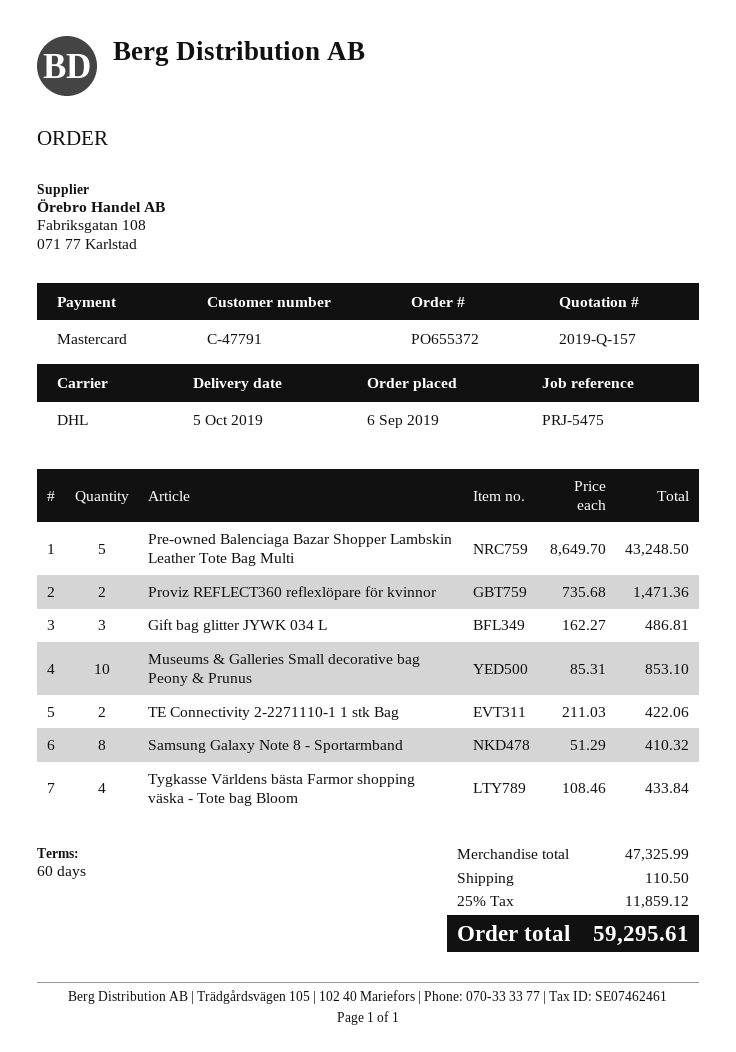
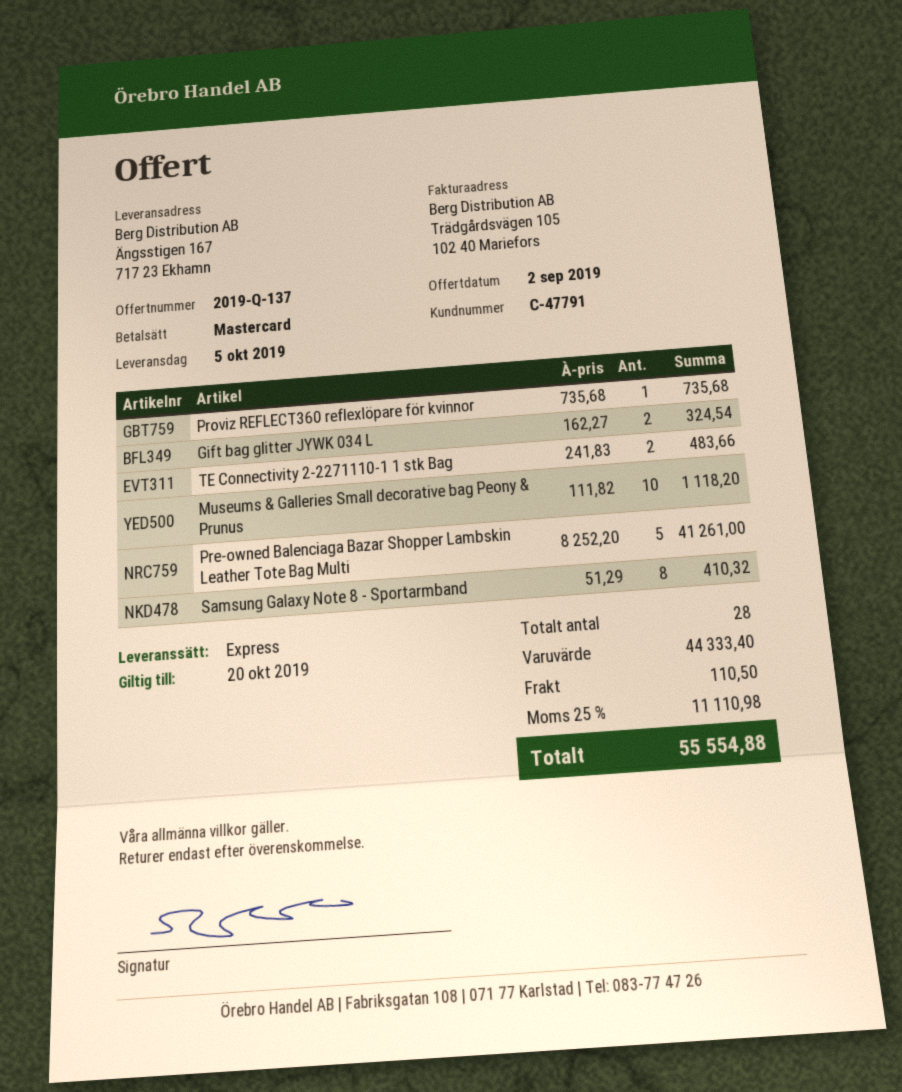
quote number: 2019-Q-157 -> 2019-Q-137
shipping method: DHL -> express
Pre-owned Balenciaga Bazar Shopper Lambskin Leather Tote Bag Multi: 5 x 8649.70 = 43248.50 -> 5 x 8252.20 = 41261.00
Proviz REFLECT360 reflexlöpare för kvinnor: 2 x 735.68 = 1471.36 -> 1 x 735.68 = 735.68
Gift bag glitter JYWK 034 L: 3 x 162.27 = 486.81 -> 2 x 162.27 = 324.54
Museums & Galleries Small decorative bag Peony & Prunus: 10 x 85.31 = 853.10 -> 10 x 111.82 = 1118.20
TE Connectivity 2-2271110-1 1 stk Bag: 2 x 211.03 = 422.06 -> 2 x 241.83 = 483.66
Tygkasse Världens bästa Farmor shopping väska - Tote bag Bloom: 4 x 108.46 = 433.84 -> none
subtotal: 47325.99 -> 44333.40
tax: 25% = 11859.12 -> 25% = 11110.98
total: 59295.61 -> 55554.88

